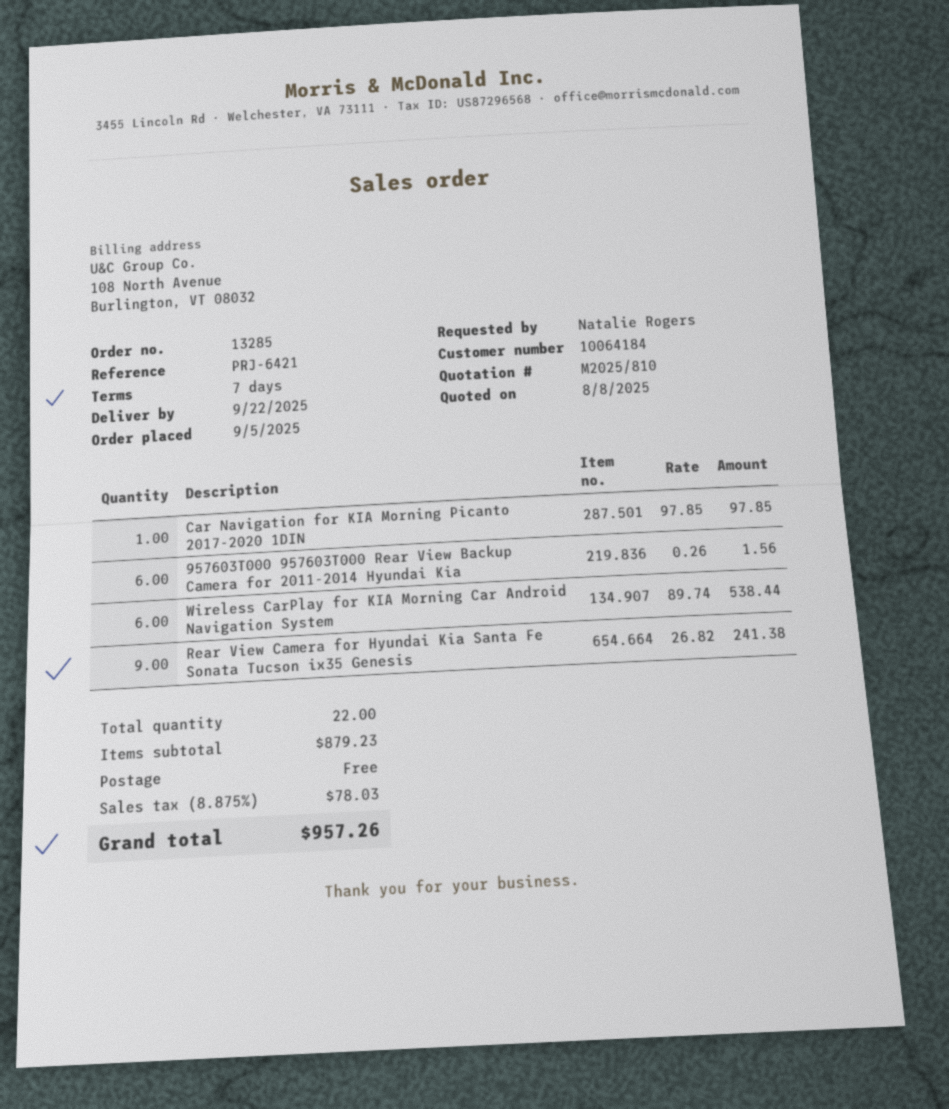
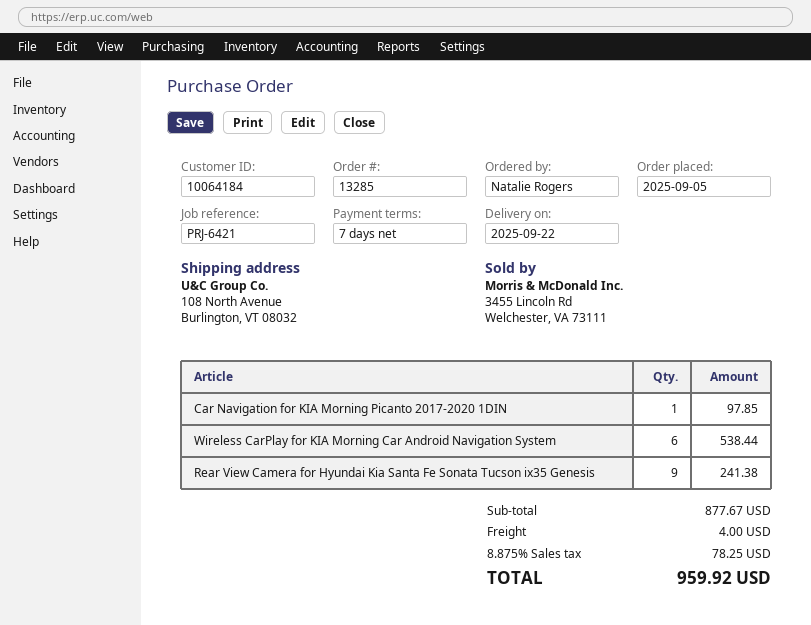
957603T000 957603T000 Rear View Backup Camera for 2011-2014 Hyundai Kia: 6 for 1.56 -> none
subtotal: 879.23 -> 877.67
shipping: 0.00 -> 4.00
tax: 8.875% = 78.03 -> 8.875% = 78.25
total: 957.26 -> 959.92

